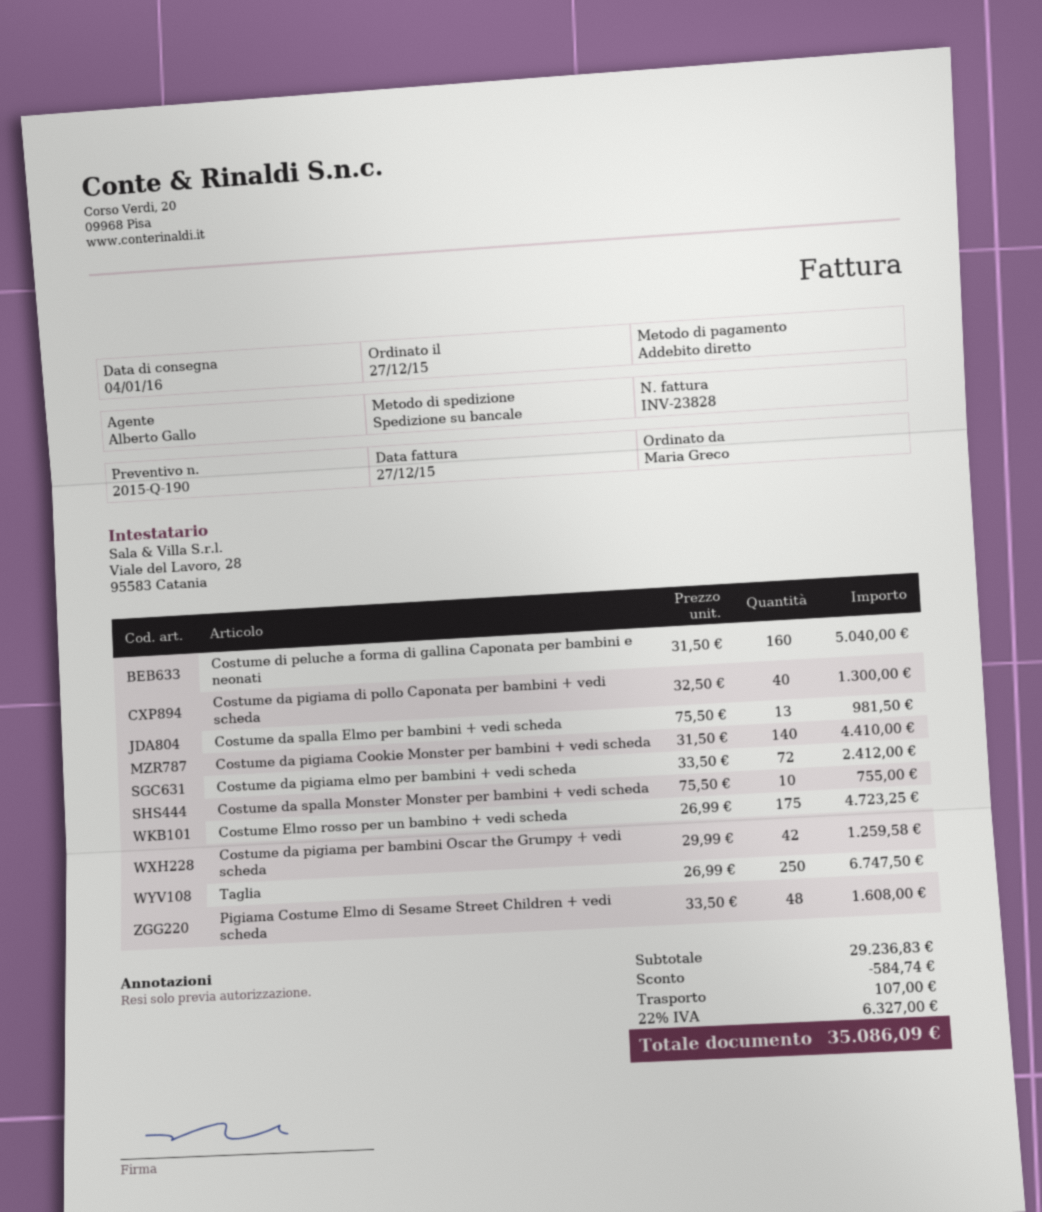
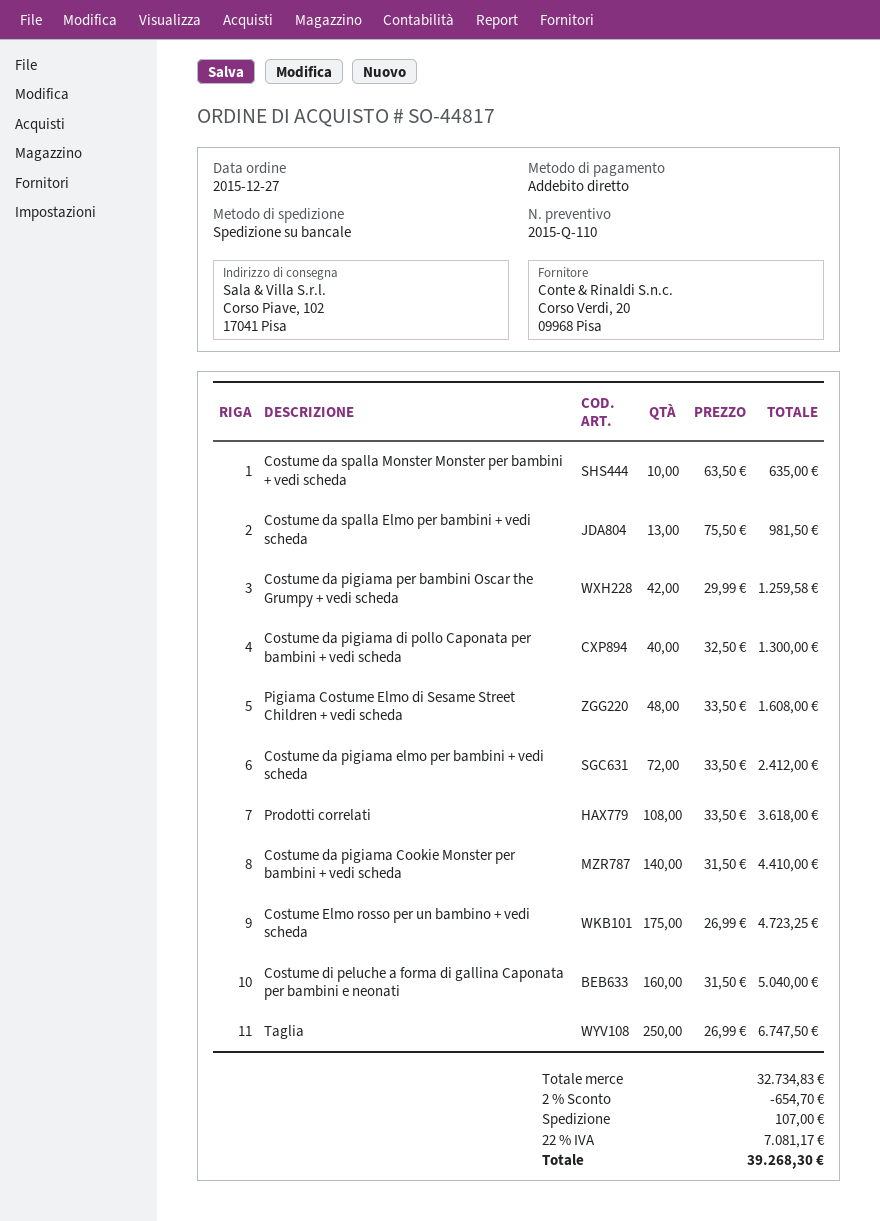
quote number: 2015-Q-190 -> 2015-Q-110
Costume da spalla Monster Monster per bambini + vedi scheda: 10 x 75.50 = 755.00 -> 10 x 63.50 = 635.00
Prodotti correlati: none -> 108 x 33.50 = 3618.00
subtotal: 29236.83 -> 32734.83
discount: 584.74 -> 654.70
tax: 22% = 6327.00 -> 22% = 7081.17
total: 35086.09 -> 39268.30

